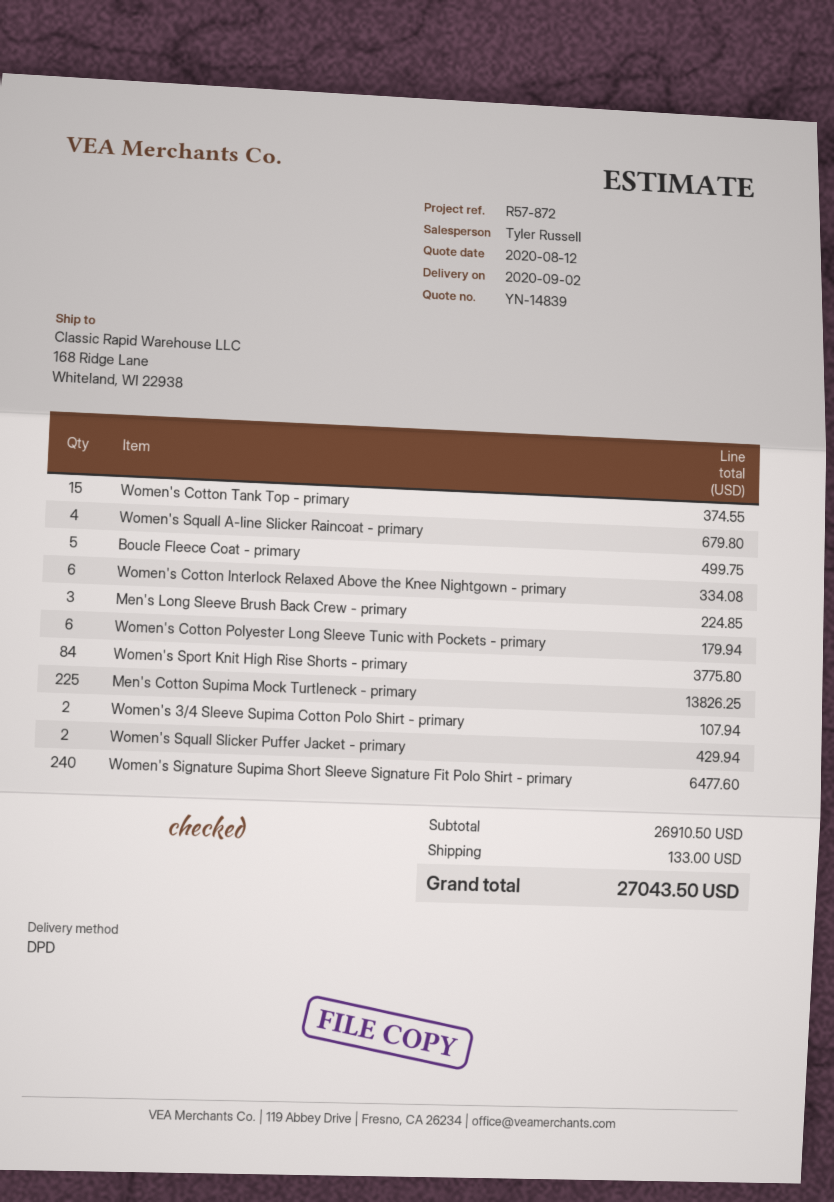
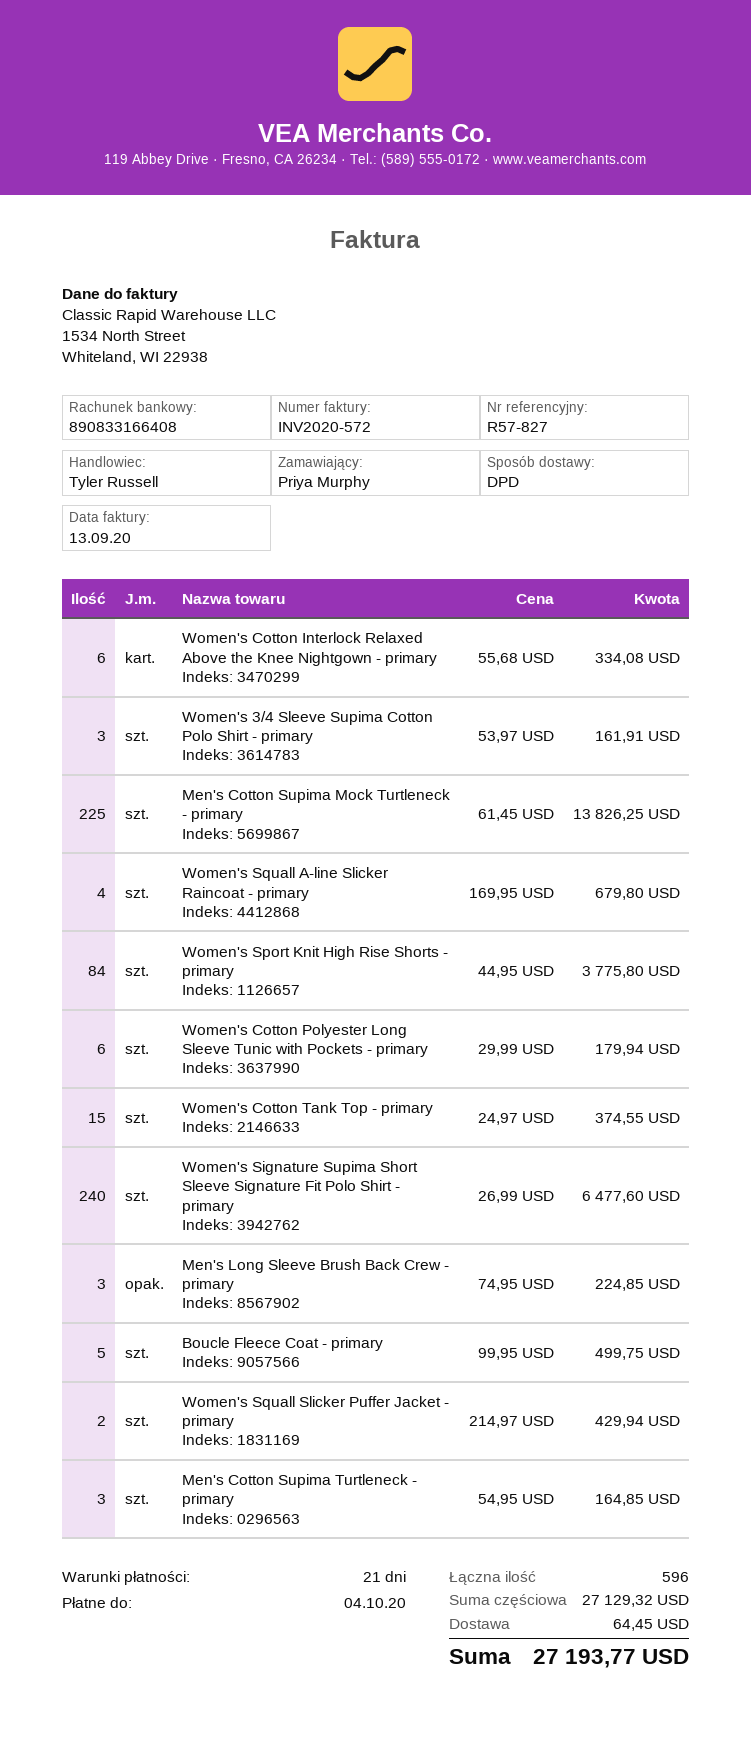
reference: R57-872 -> R57-827
Women's 3/4 Sleeve Supima Cotton Polo Shirt - primary: 2 for 107.94 -> 3 for 161.91
Men's Cotton Supima Turtleneck - primary: none -> 3 for 164.85
subtotal: 26910.50 -> 27129.32
shipping: 133.00 -> 64.45
total: 27043.50 -> 27193.77

